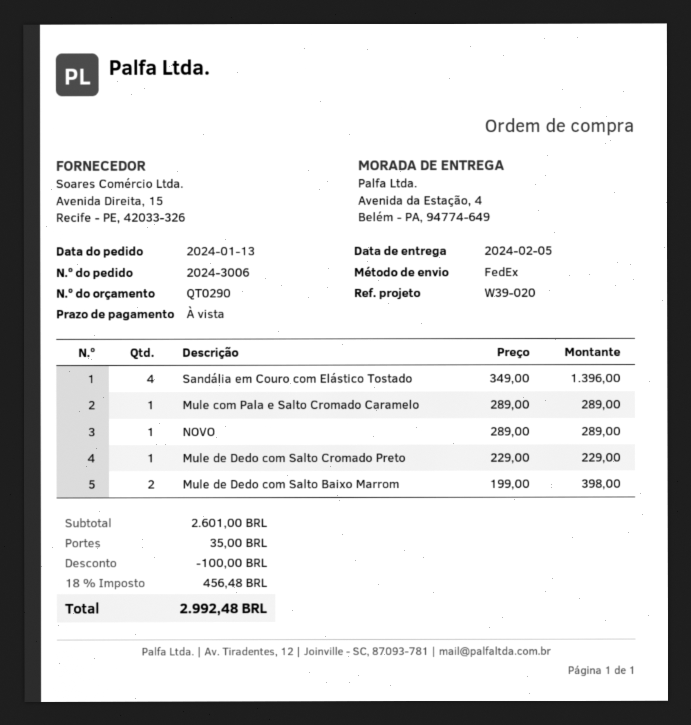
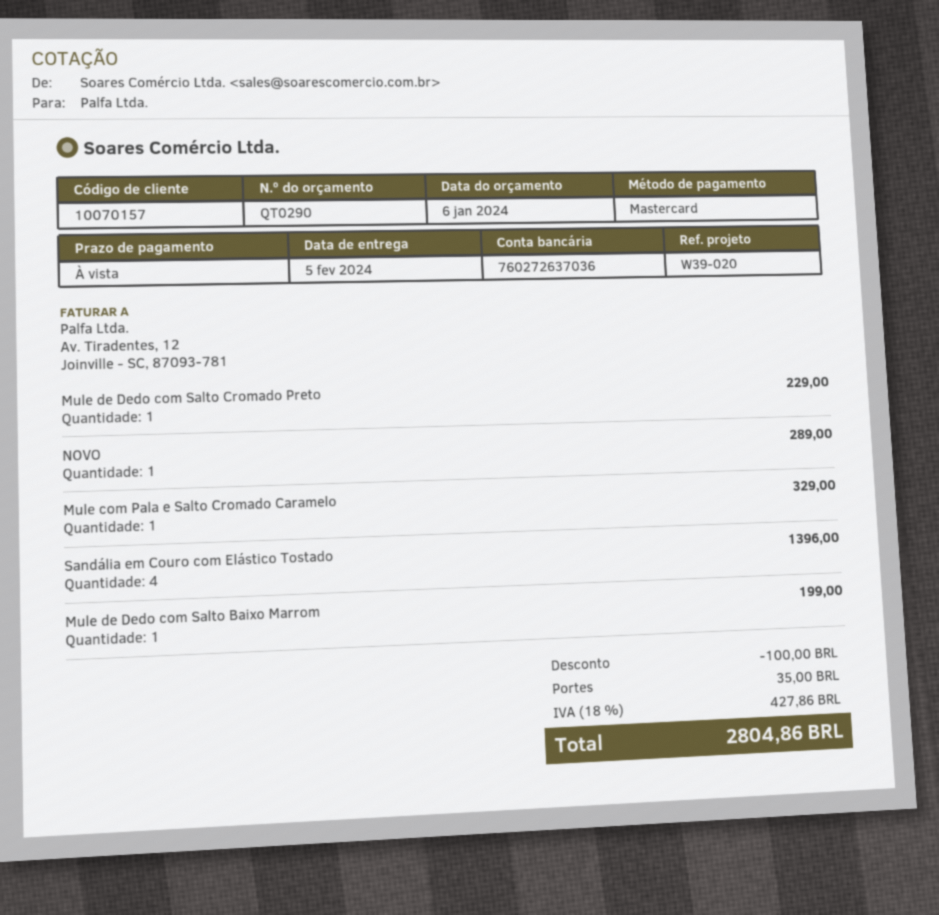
Mule com Pala e Salto Cromado Caramelo: 1 for 289.00 -> 1 for 329.00
Mule de Dedo com Salto Baixo Marrom: 2 for 398.00 -> 1 for 199.00
tax: 18% = 456.48 -> 18% = 427.86
total: 2992.48 -> 2804.86

